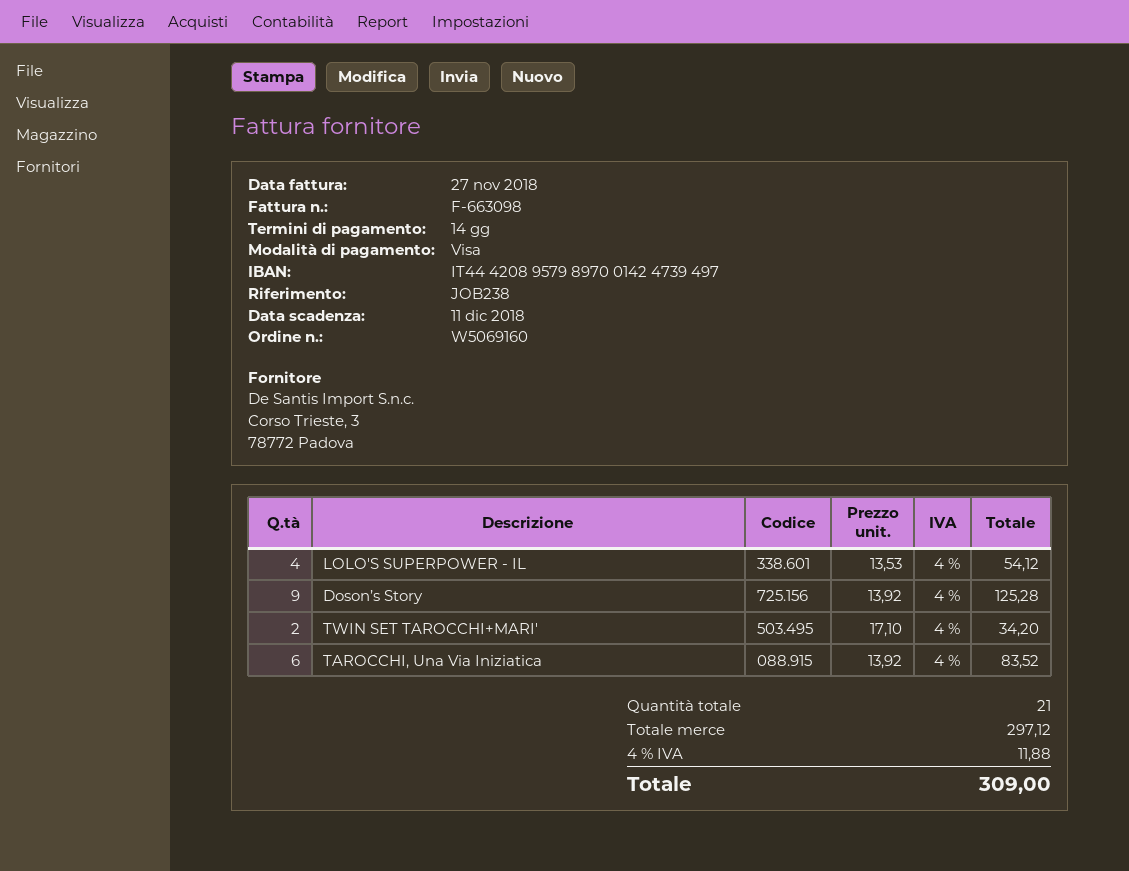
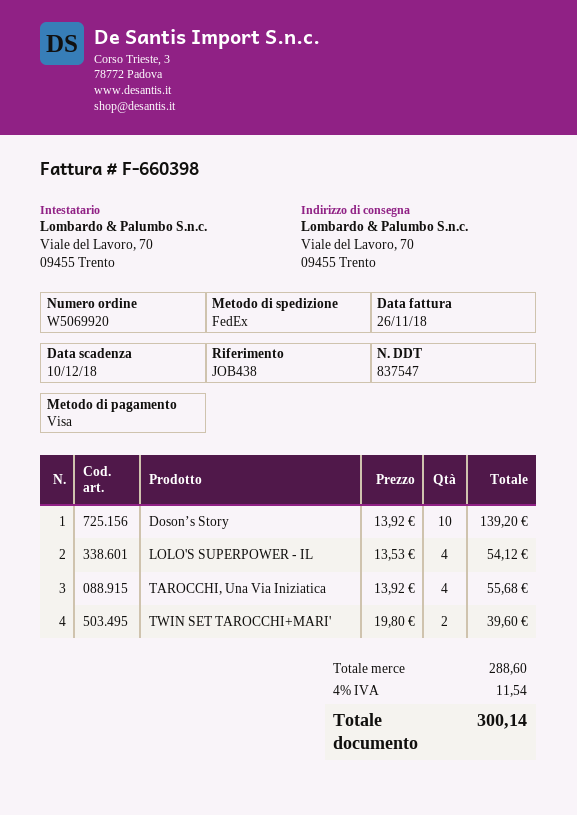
order number: W5069160 -> W5069920
invoice number: F-663098 -> F-660398
invoice date: 2018-11-27 -> 2018-11-26
due date: 2018-12-11 -> 2018-12-10
reference: JOB238 -> JOB438
Doson’s Story: 9 x 13.92 = 125.28 -> 10 x 13.92 = 139.20
TWIN SET TAROCCHI+MARI': 2 x 17.10 = 34.20 -> 2 x 19.80 = 39.60
TAROCCHI, Una Via Iniziatica: 6 x 13.92 = 83.52 -> 4 x 13.92 = 55.68
subtotal: 297.12 -> 288.60
tax: 4% = 11.88 -> 4% = 11.54
total: 309.00 -> 300.14

